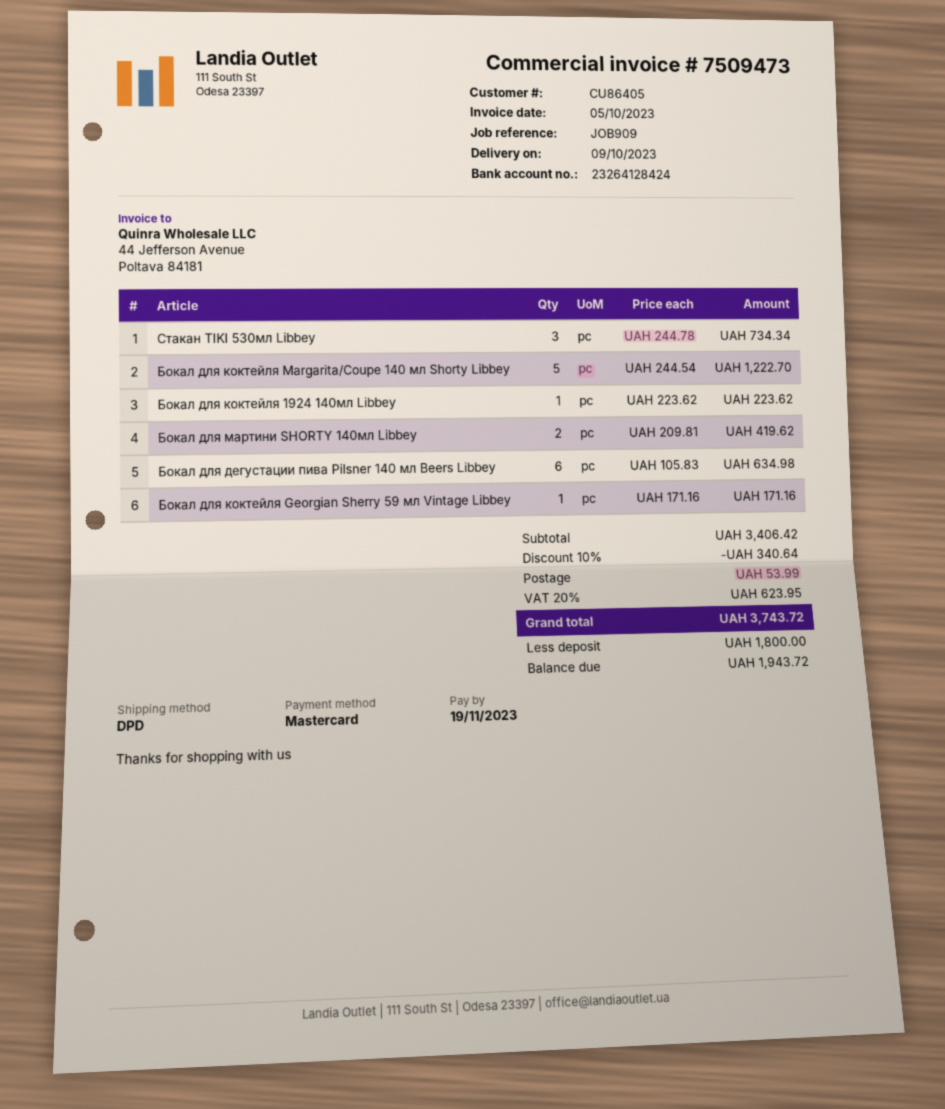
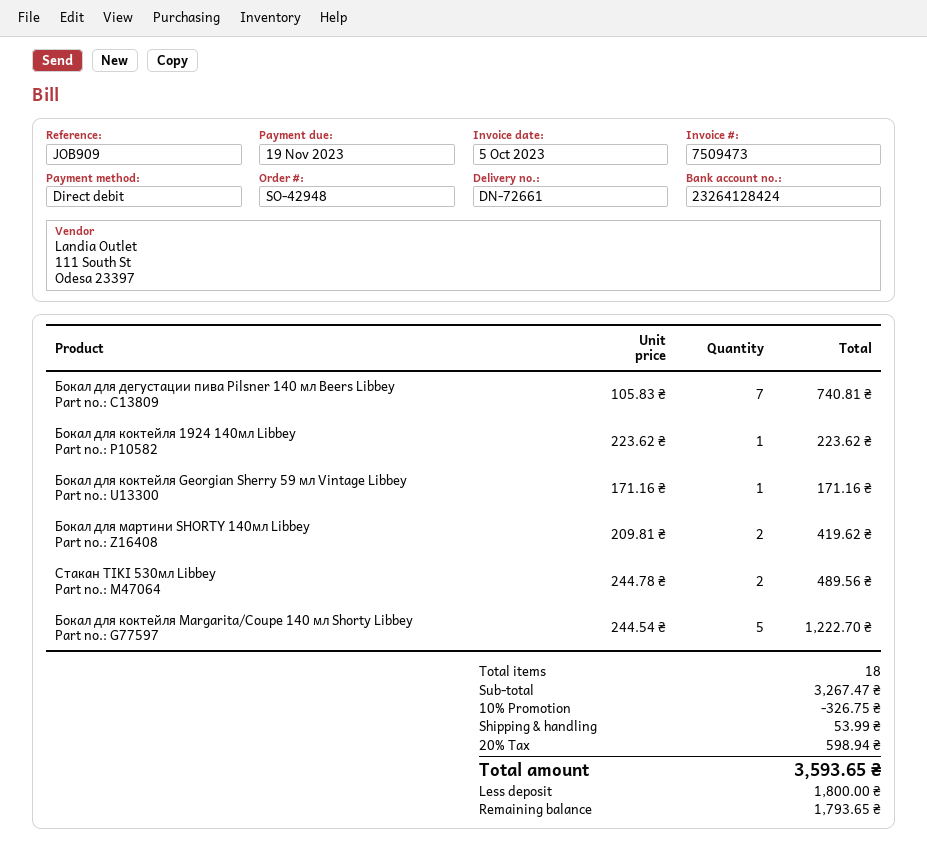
payment method: Mastercard -> direct debit
Стакан TIKI 530мл Libbey: 3 x 244.78 = 734.34 -> 2 x 244.78 = 489.56
Бокал для дегустации пива Pilsner 140 мл Beers Libbey: 6 x 105.83 = 634.98 -> 7 x 105.83 = 740.81
subtotal: 3406.42 -> 3267.47
discount: 10% = 340.64 -> 10% = 326.75
tax: 20% = 623.95 -> 20% = 598.94
total: 3743.72 -> 3593.65
balance: 1943.72 -> 1793.65

